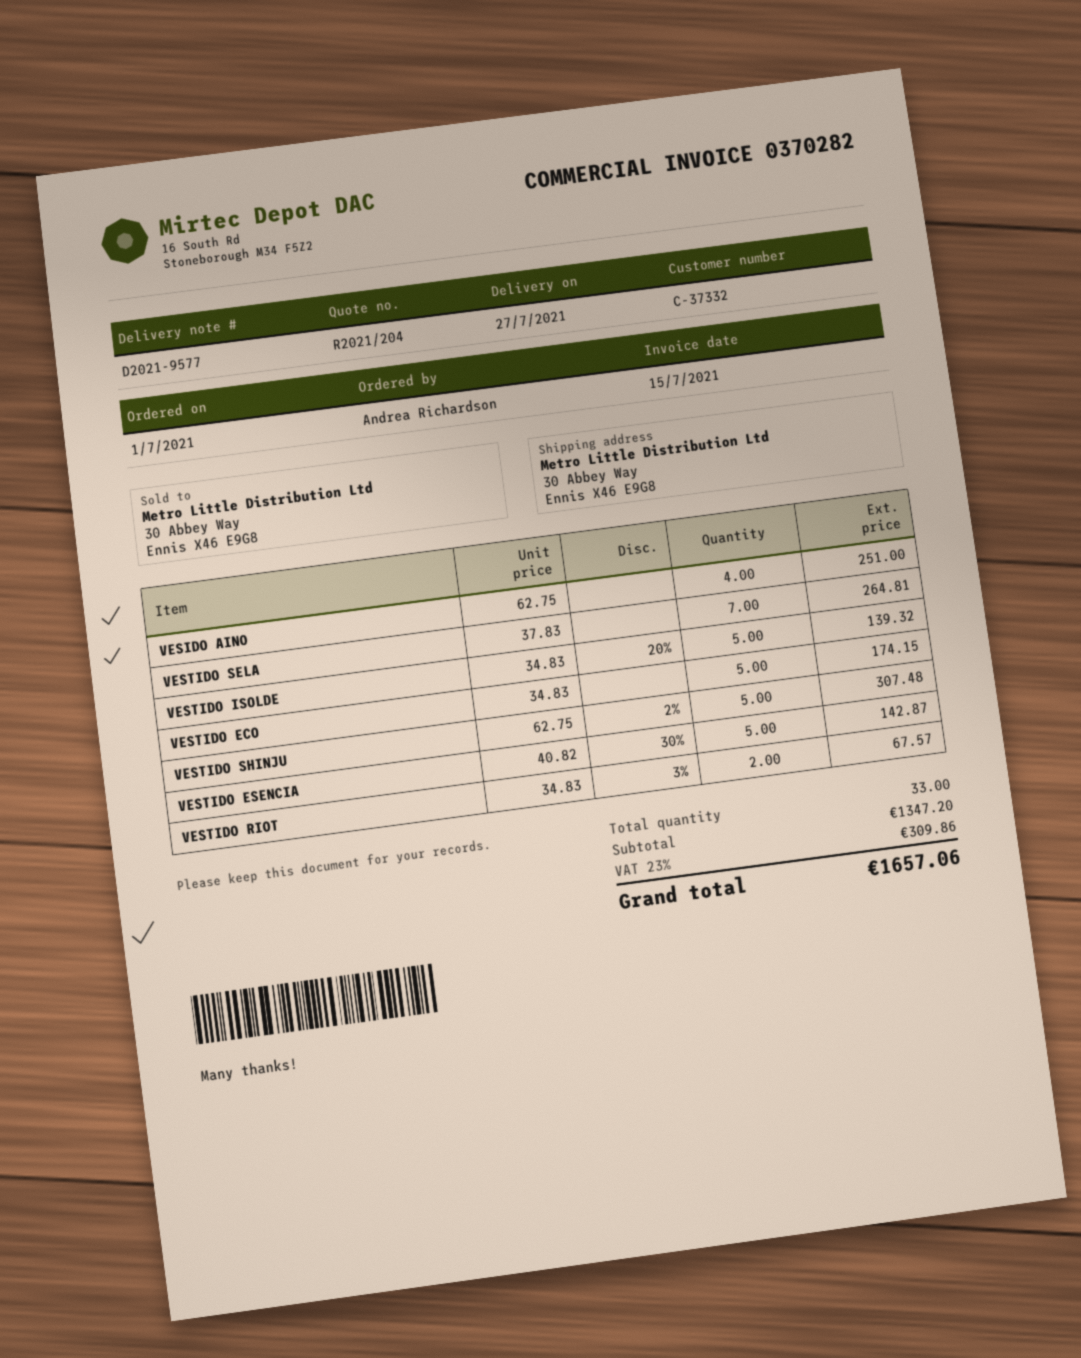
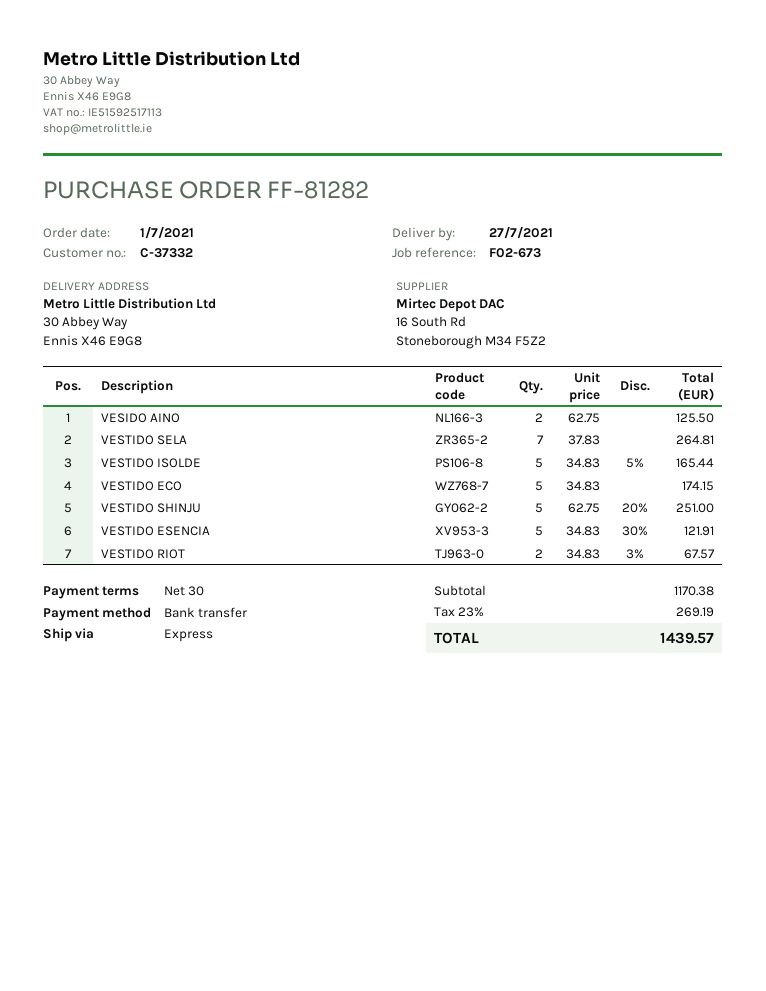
VESIDO AINO: 4 x 62.75 = 251.00 -> 2 x 62.75 = 125.50
VESTIDO ISOLDE: 5 x 34.83 - 20% = 139.32 -> 5 x 34.83 - 5% = 165.44
VESTIDO SHINJU: 5 x 62.75 - 2% = 307.48 -> 5 x 62.75 - 20% = 251.00
VESTIDO ESENCIA: 5 x 40.82 - 30% = 142.87 -> 5 x 34.83 - 30% = 121.91
subtotal: 1347.20 -> 1170.38
tax: 23% = 309.86 -> 23% = 269.19
total: 1657.06 -> 1439.57

